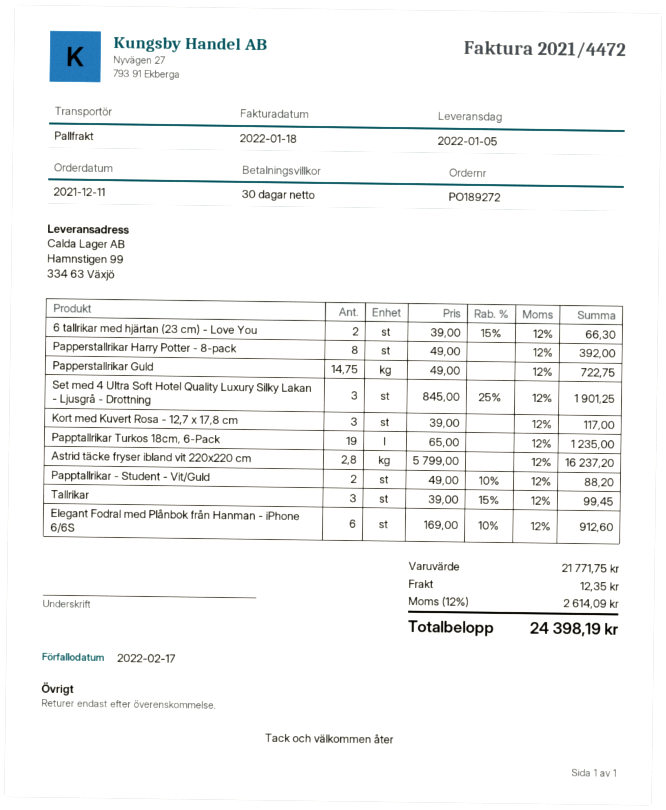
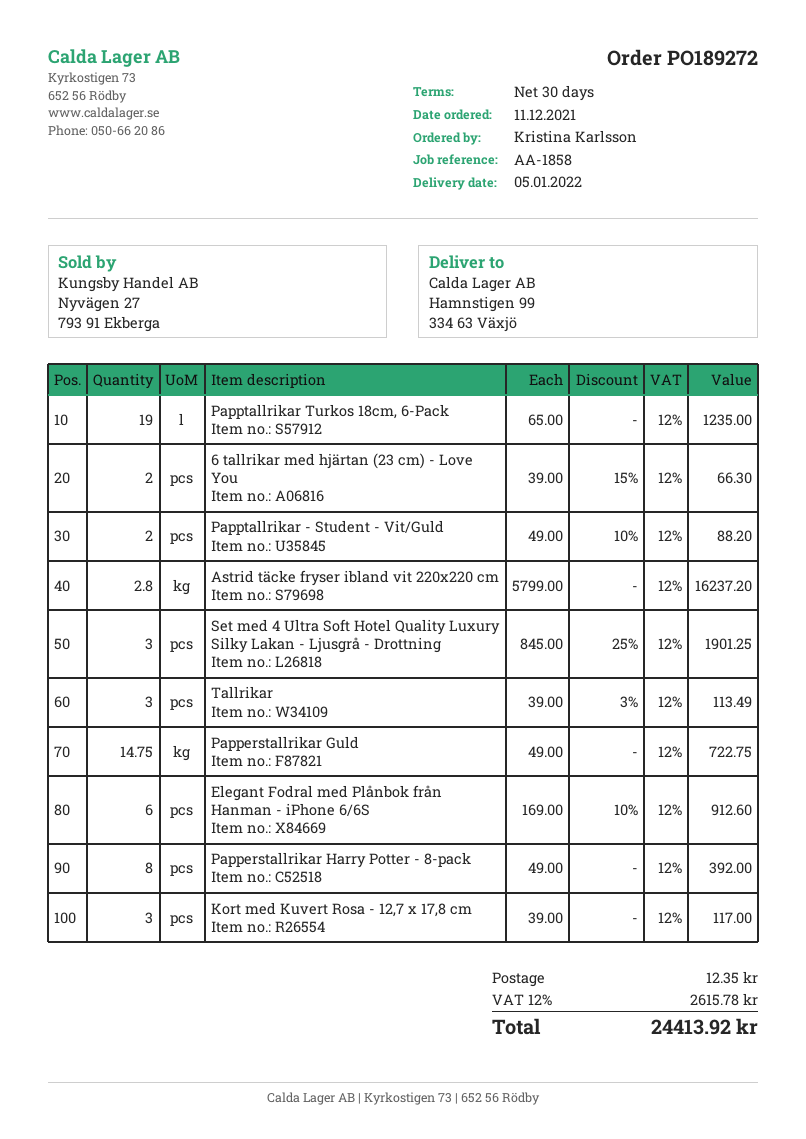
Tallrikar: 3 x 39.00 - 15% = 99.45 -> 3 x 39.00 - 3% = 113.49
tax: 12% = 2614.09 -> 12% = 2615.78
total: 24398.19 -> 24413.92

